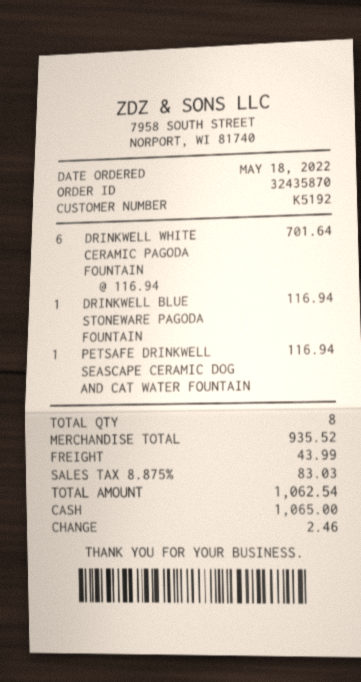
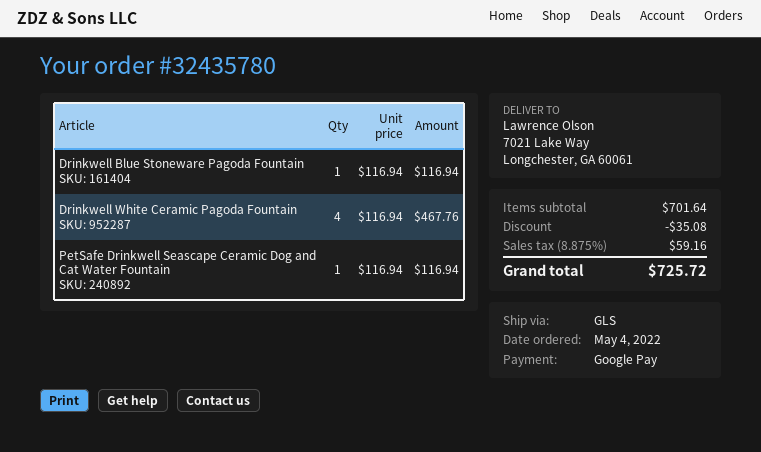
order number: 32435870 -> 32435780
order date: 2022-05-18 -> 2022-05-04
payment method: cash -> Google Pay
DRINKWELL WHITE CERAMIC PAGODA FOUNTAIN: 6 x 116.94 = 701.64 -> 4 x 116.94 = 467.76
subtotal: 935.52 -> 701.64
discount: none -> 35.08
shipping: 43.99 -> none
tax: 8.875% = 83.03 -> 8.875% = 59.16
total: 1062.54 -> 725.72

